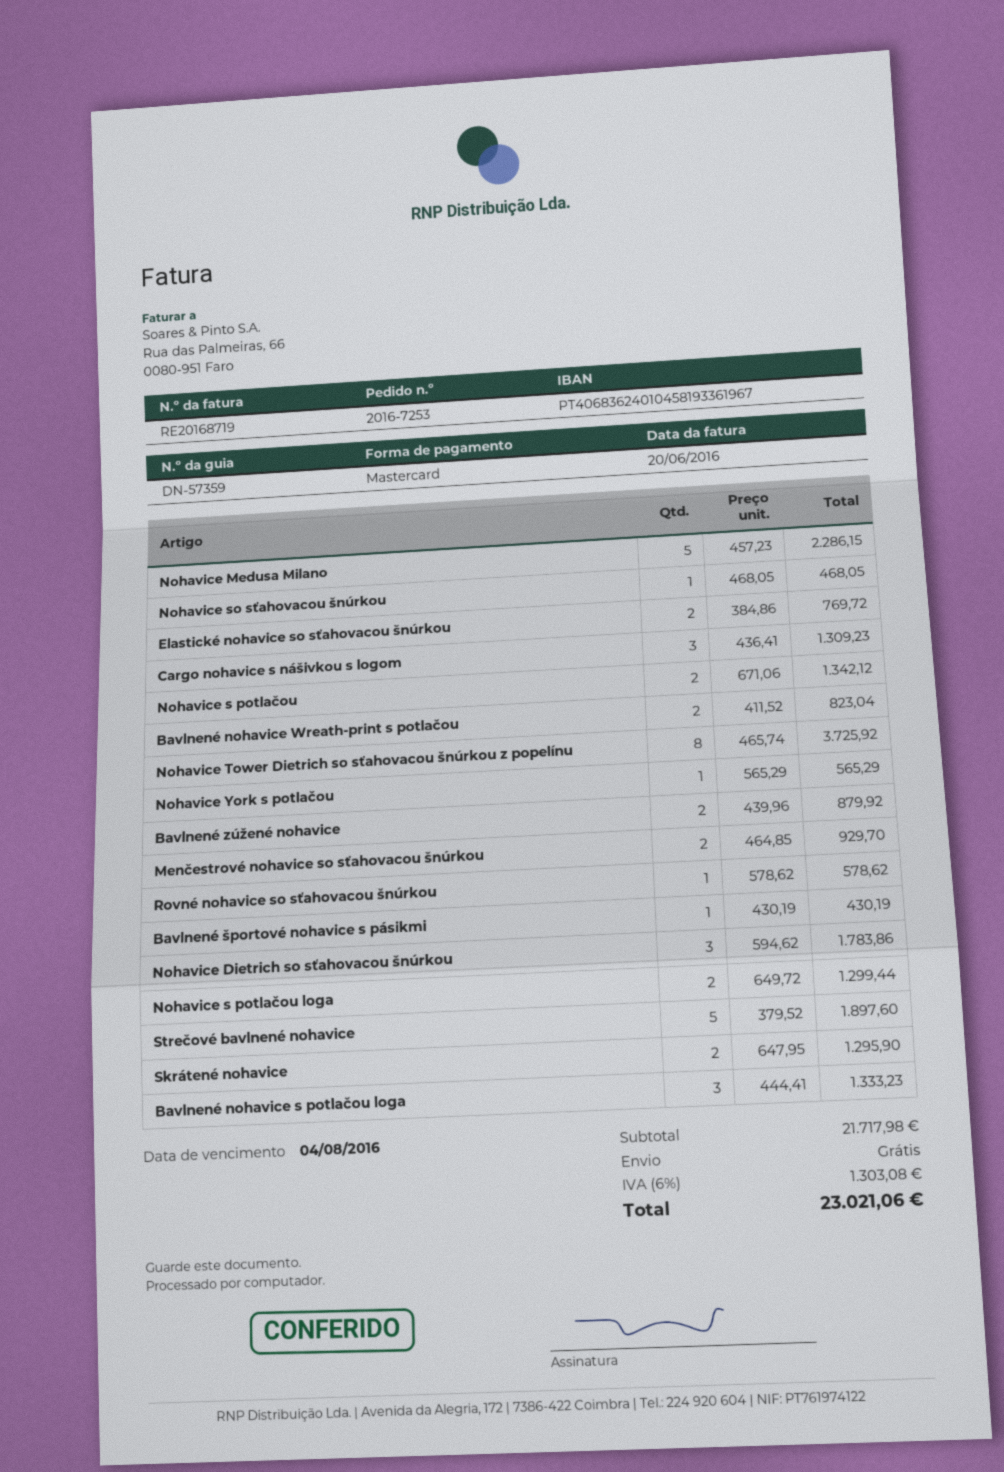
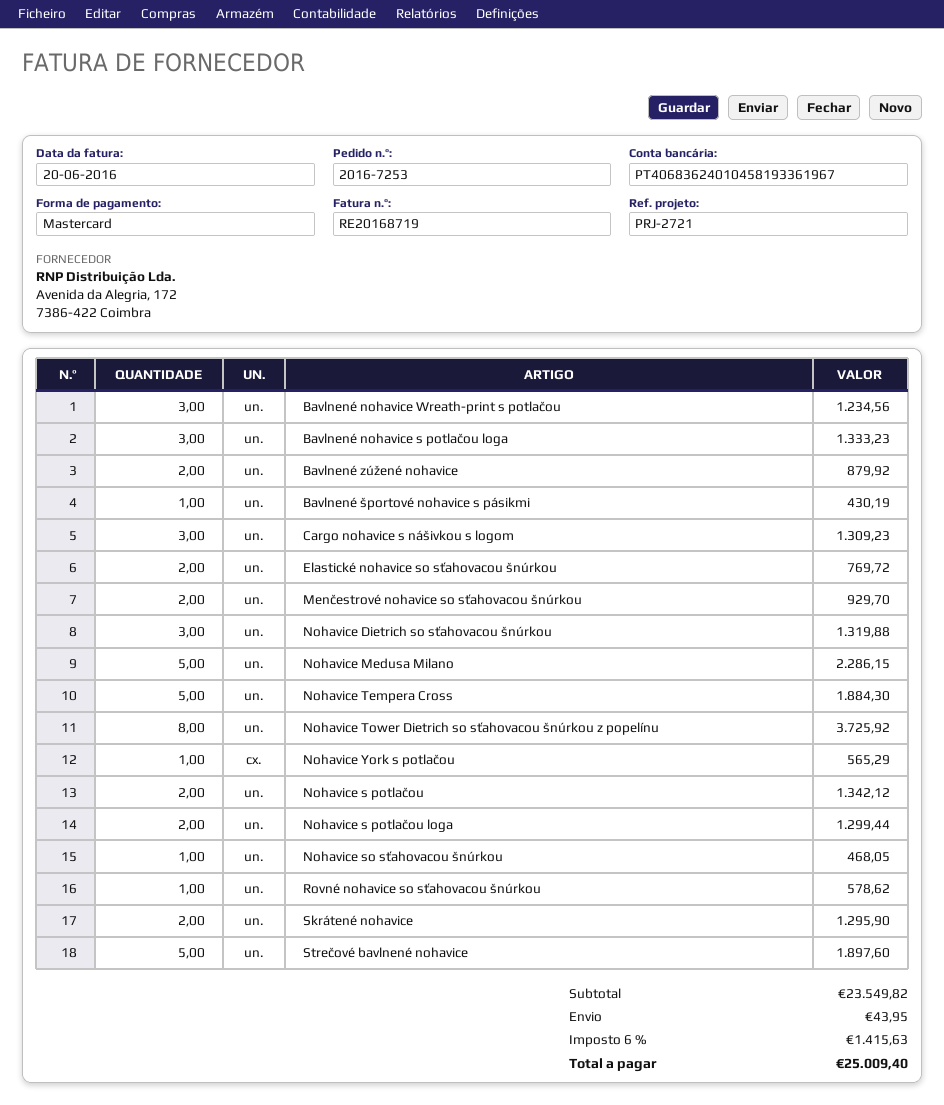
Bavlnené nohavice Wreath-print s potlačou: 2 for 823.04 -> 3 for 1234.56
Nohavice Dietrich so sťahovacou šnúrkou: 3 for 1783.86 -> 3 for 1319.88
Nohavice Tempera Cross: none -> 5 for 1884.30
subtotal: 21717.98 -> 23549.82
shipping: 0.00 -> 43.95
tax: 6% = 1303.08 -> 6% = 1415.63
total: 23021.06 -> 25009.40

